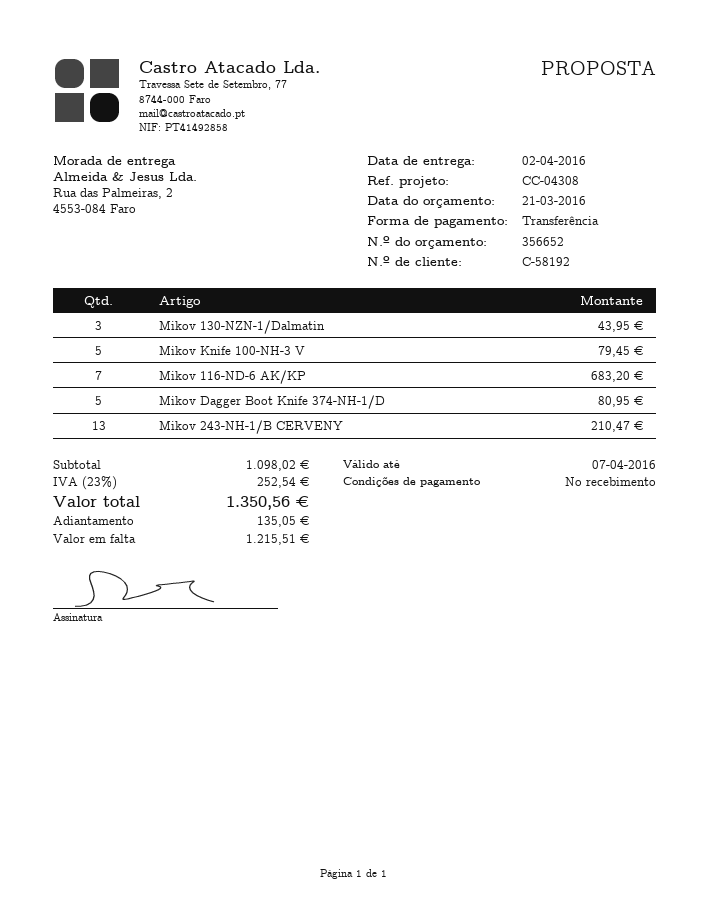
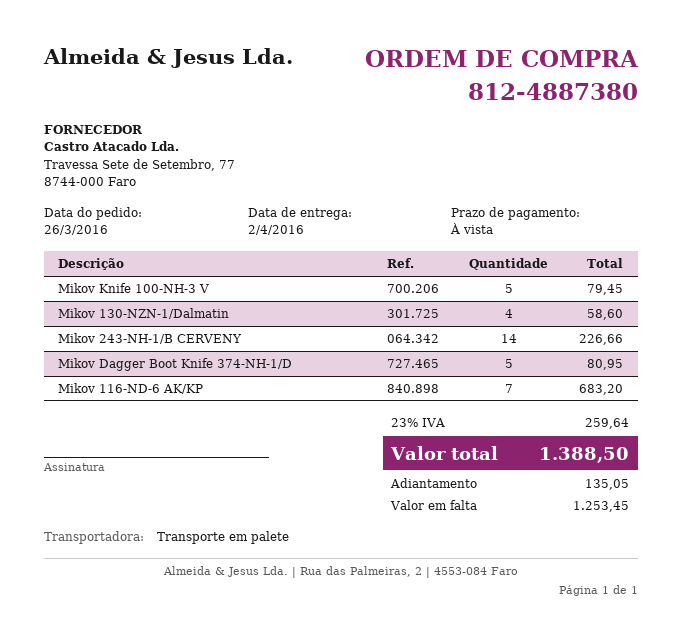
Mikov 130-NZN-1/Dalmatin: 3 for 43.95 -> 4 for 58.60
Mikov 243-NH-1/B CERVENY: 13 for 210.47 -> 14 for 226.66
tax: 23% = 252.54 -> 23% = 259.64
total: 1350.56 -> 1388.50
balance: 1215.51 -> 1253.45

